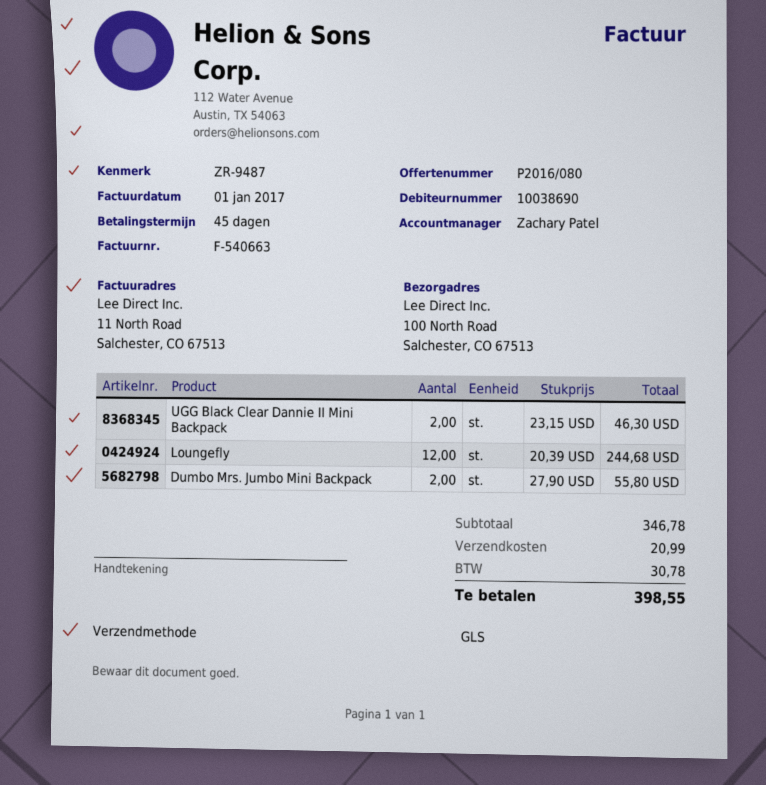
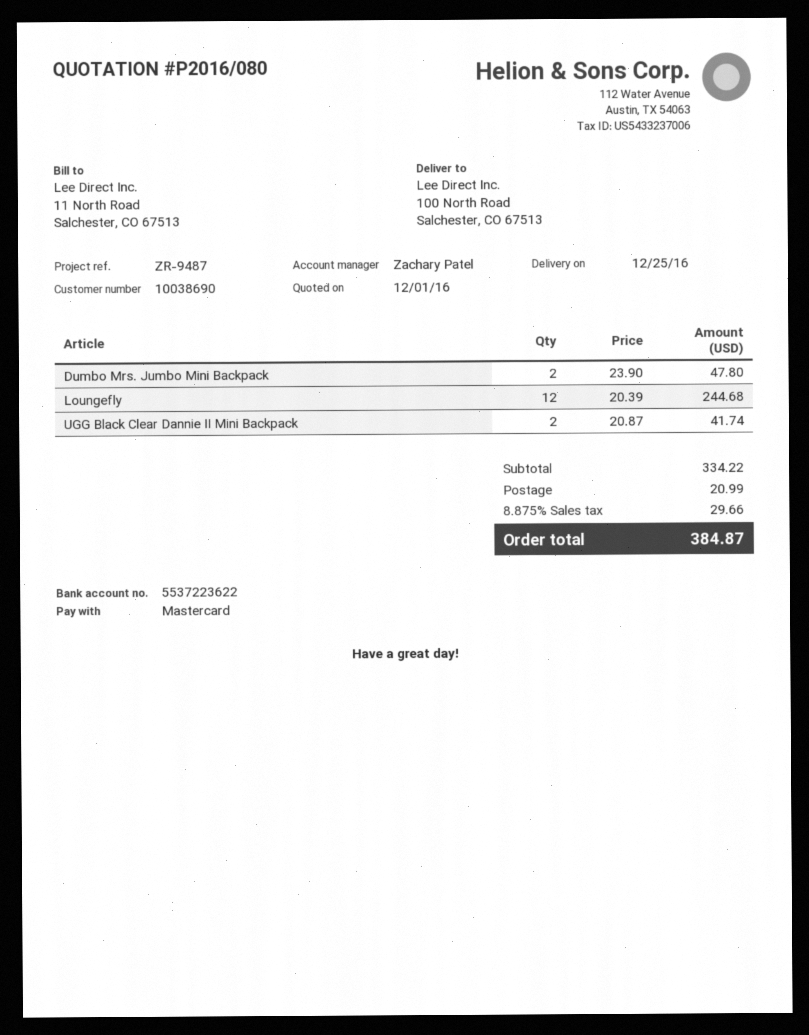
UGG Black Clear Dannie II Mini Backpack: 2 x 23.15 = 46.30 -> 2 x 20.87 = 41.74
Dumbo Mrs. Jumbo Mini Backpack: 2 x 27.90 = 55.80 -> 2 x 23.90 = 47.80
subtotal: 346.78 -> 334.22
tax: 30.78 -> 29.66
total: 398.55 -> 384.87

